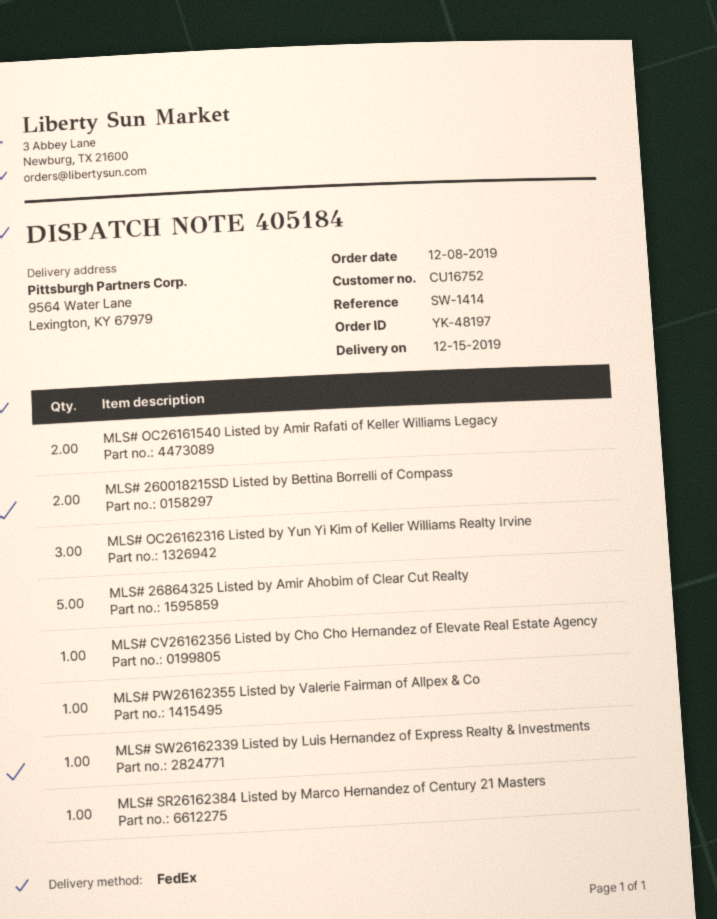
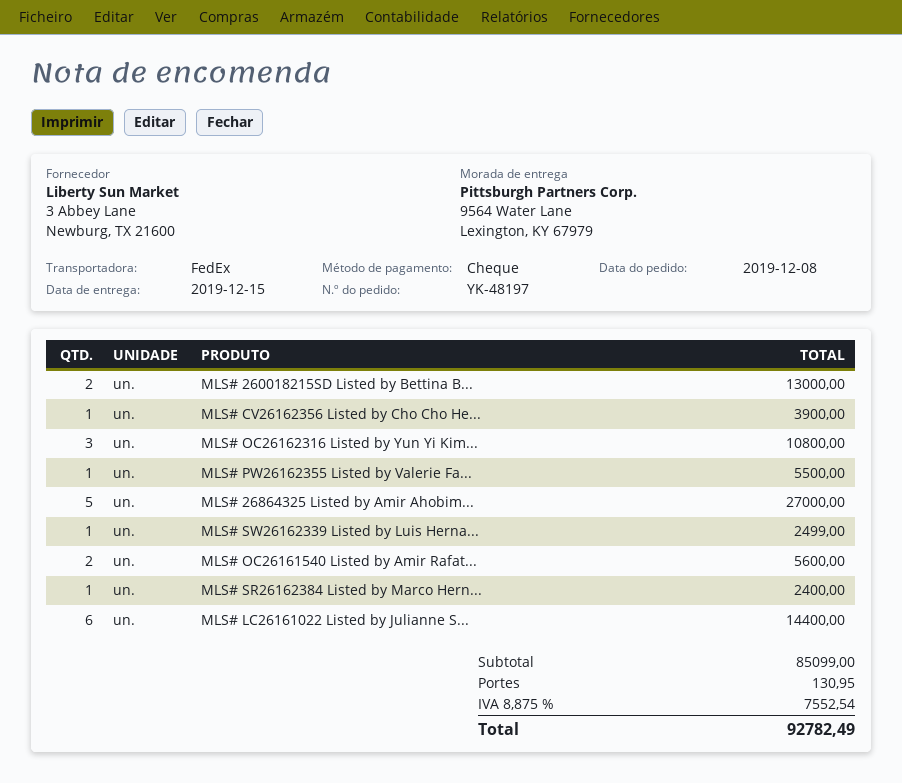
MLS# LC26161022 Listed by Julianne S...: none -> 6

